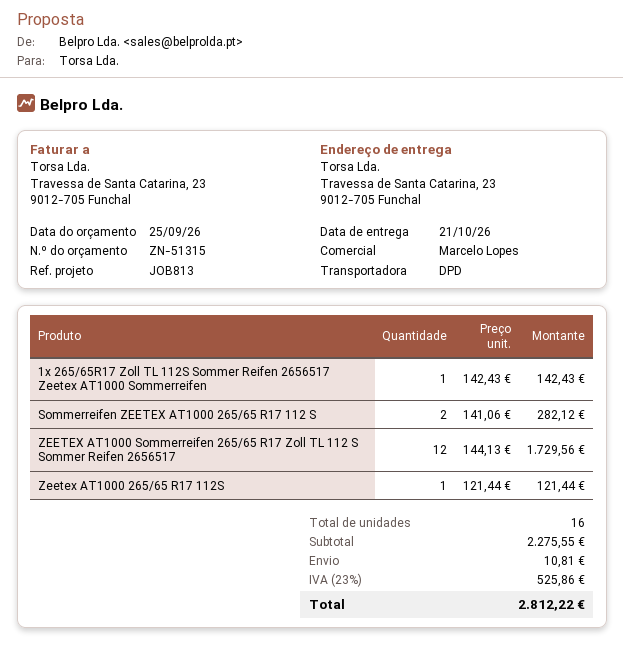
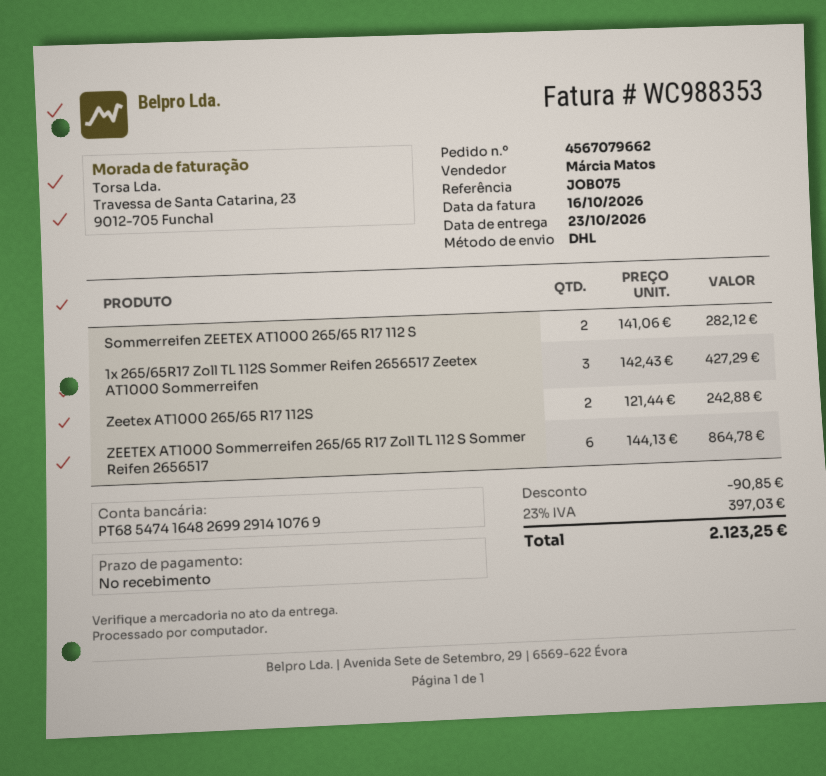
delivery date: 2026-10-21 -> 2026-10-23
reference: JOB813 -> JOB075
sales rep: Marcelo Lopes -> Márcia Matos
shipping method: DPD -> DHL
1x 265/65R17 Zoll TL 112S Sommer Reifen 2656517 Zeetex AT1000 Sommerreifen: 1 x 142.43 = 142.43 -> 3 x 142.43 = 427.29
ZEETEX AT1000 Sommerreifen 265/65 R17 Zoll TL 112 S Sommer Reifen 2656517: 12 x 144.13 = 1729.56 -> 6 x 144.13 = 864.78
Zeetex AT1000 265/65 R17 112S: 1 x 121.44 = 121.44 -> 2 x 121.44 = 242.88
discount: none -> 90.85
shipping: 10.81 -> none
tax: 23% = 525.86 -> 23% = 397.03
total: 2812.22 -> 2123.25

